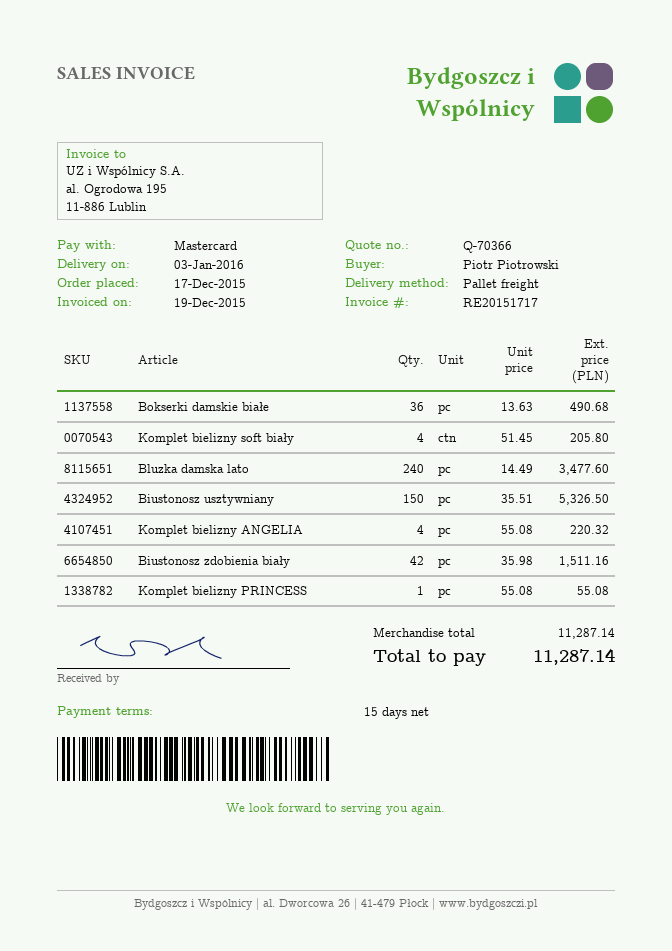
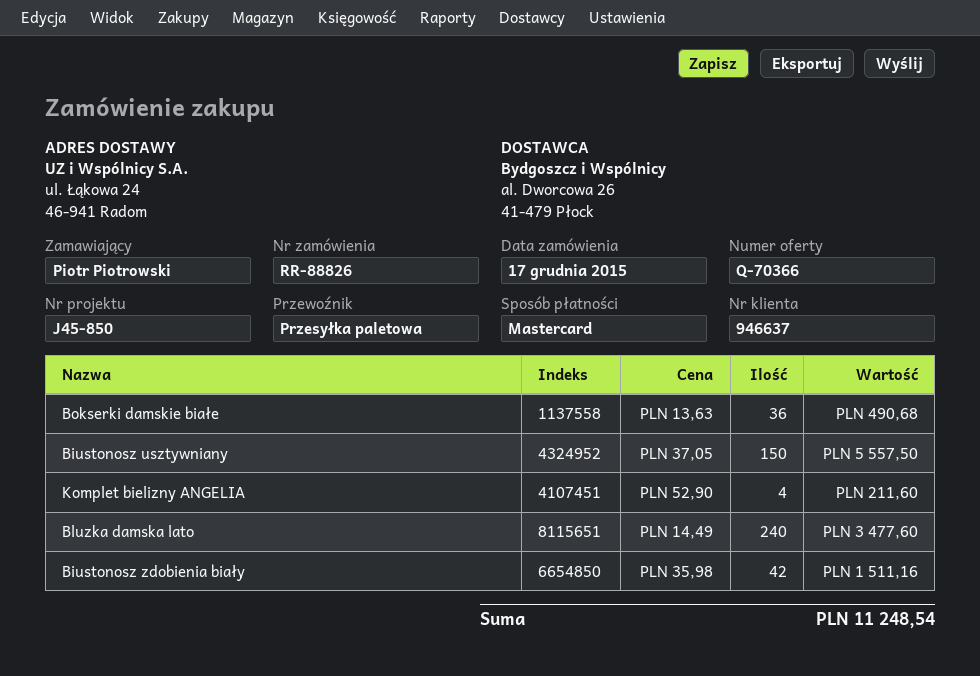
Komplet bielizny soft biały: 4 x 51.45 = 205.80 -> none
Biustonosz usztywniany: 150 x 35.51 = 5326.50 -> 150 x 37.05 = 5557.50
Komplet bielizny ANGELIA: 4 x 55.08 = 220.32 -> 4 x 52.90 = 211.60
Komplet bielizny PRINCESS: 1 x 55.08 = 55.08 -> none
total: 11287.14 -> 11248.54

